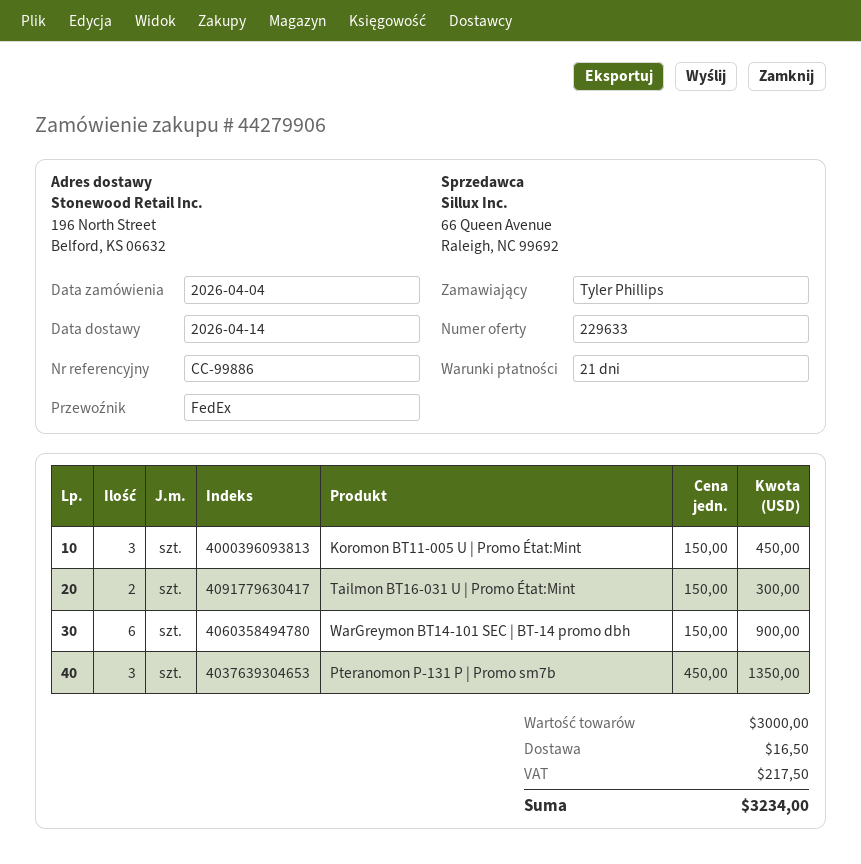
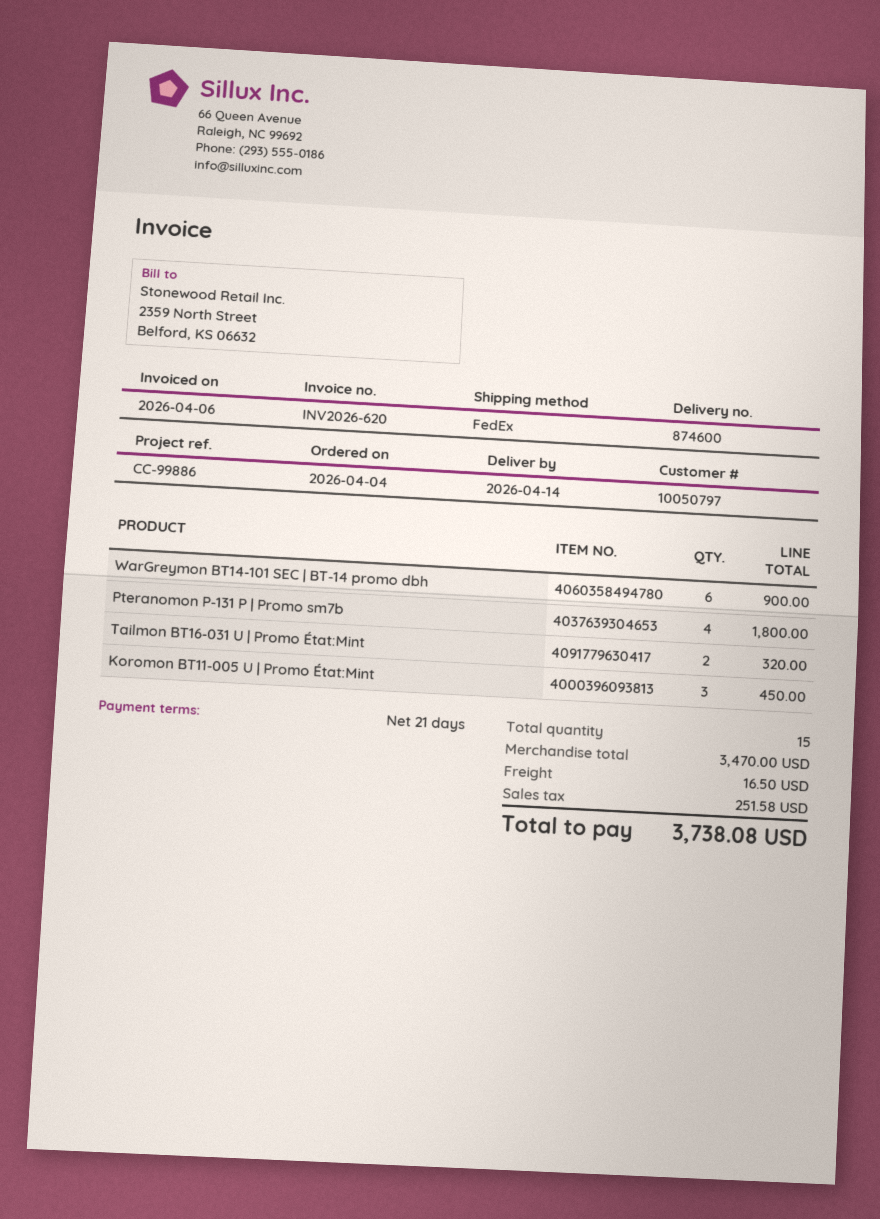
Tailmon BT16-031 U | Promo État:Mint: 2 for 300.00 -> 2 for 320.00
Pteranomon P-131 P | Promo sm7b: 3 for 1350.00 -> 4 for 1800.00
subtotal: 3000.00 -> 3470.00
tax: 217.50 -> 251.58
total: 3234.00 -> 3738.08

